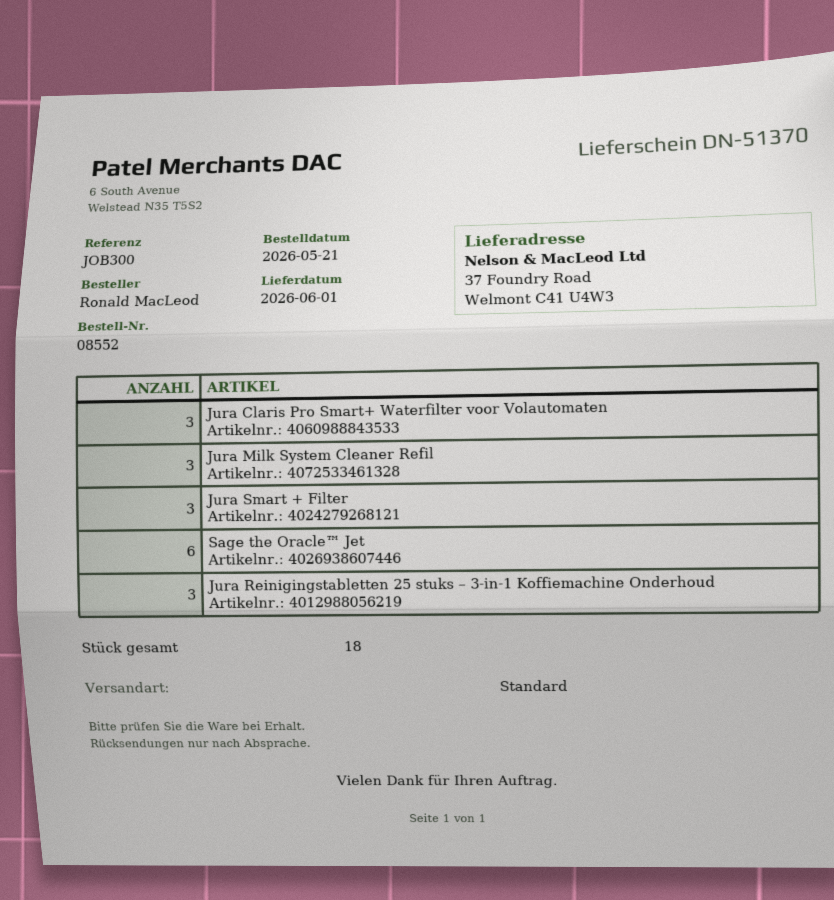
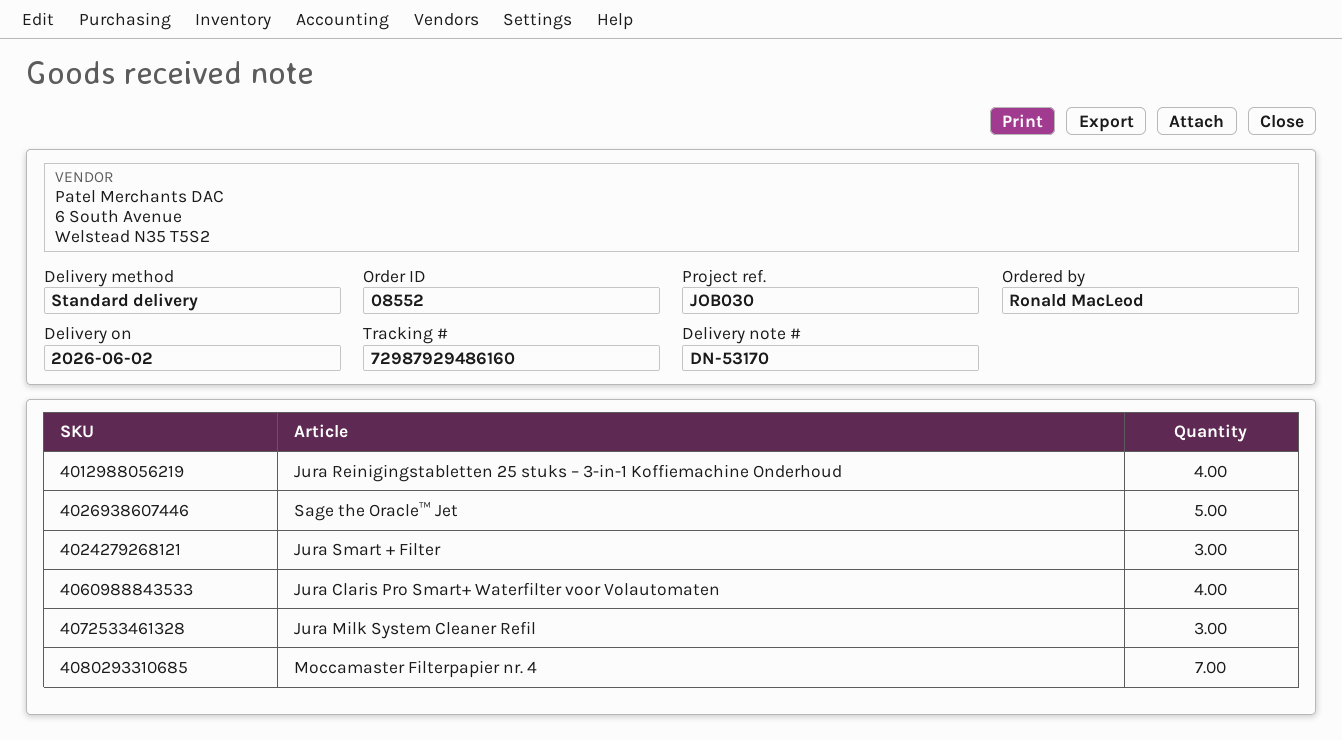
delivery note number: DN-51370 -> DN-53170
delivery date: 2026-06-01 -> 2026-06-02
reference: JOB300 -> JOB030
Jura Claris Pro Smart+ Waterfilter voor Volautomaten: 3 -> 4
Sage the Oracle™ Jet: 6 -> 5
Jura Reinigingstabletten 25 stuks – 3-in-1 Koffiemachine Onderhoud: 3 -> 4
Moccamaster Filterpapier nr. 4: none -> 7

